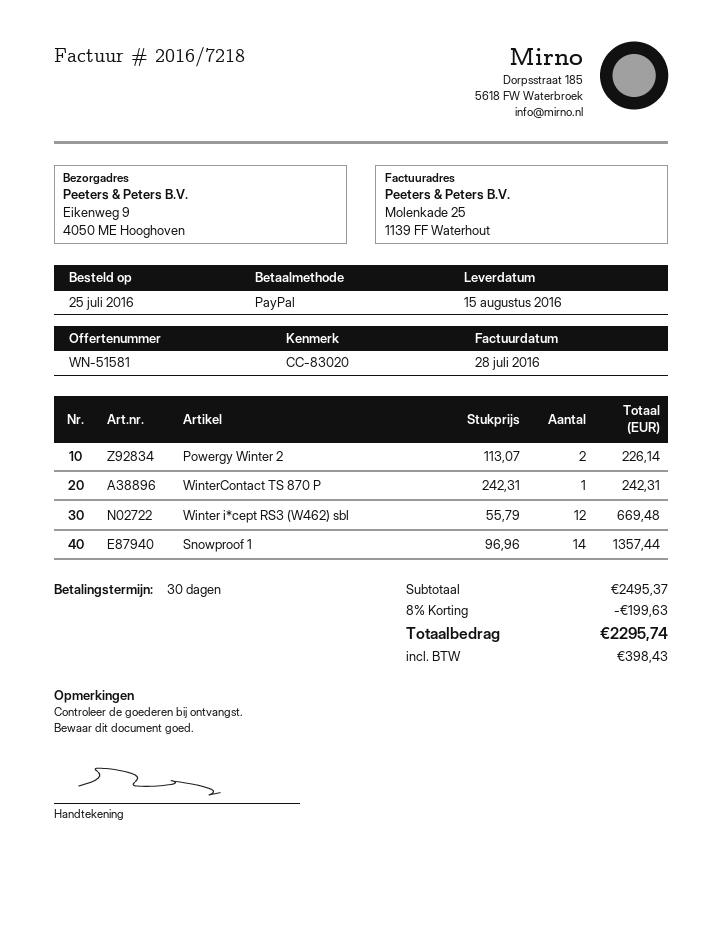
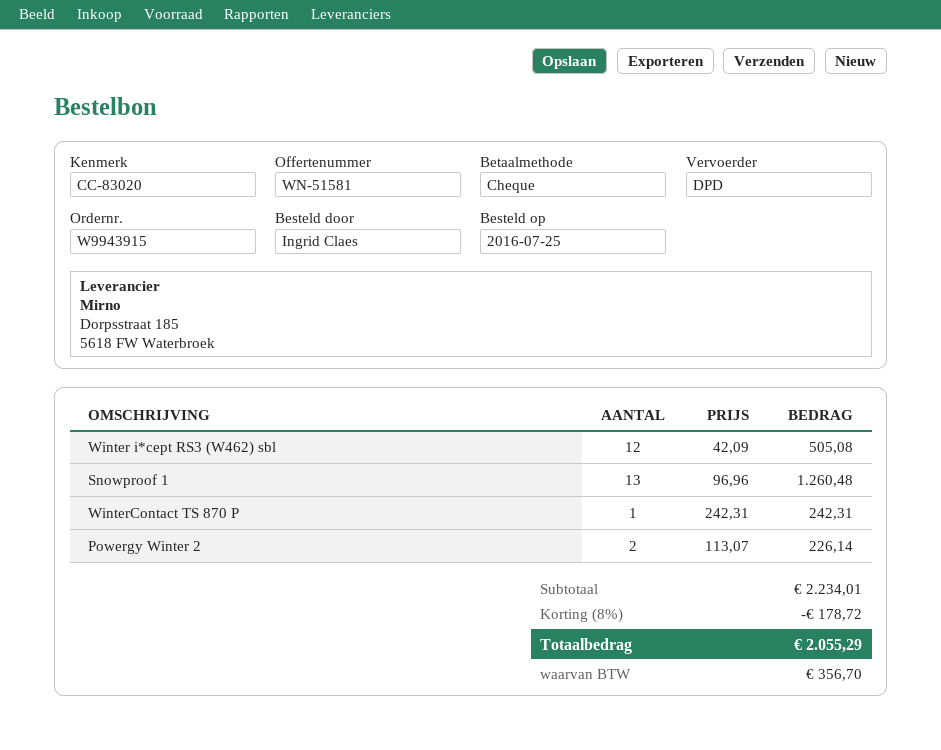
payment method: PayPal -> cheque
Winter i*cept RS3 (W462) sbl: 12 x 55.79 = 669.48 -> 12 x 42.09 = 505.08
Snowproof 1: 14 x 96.96 = 1357.44 -> 13 x 96.96 = 1260.48
subtotal: 2495.37 -> 2234.01
discount: 8% = 199.63 -> 8% = 178.72
tax: 398.43 -> 356.70
total: 2295.74 -> 2055.29

